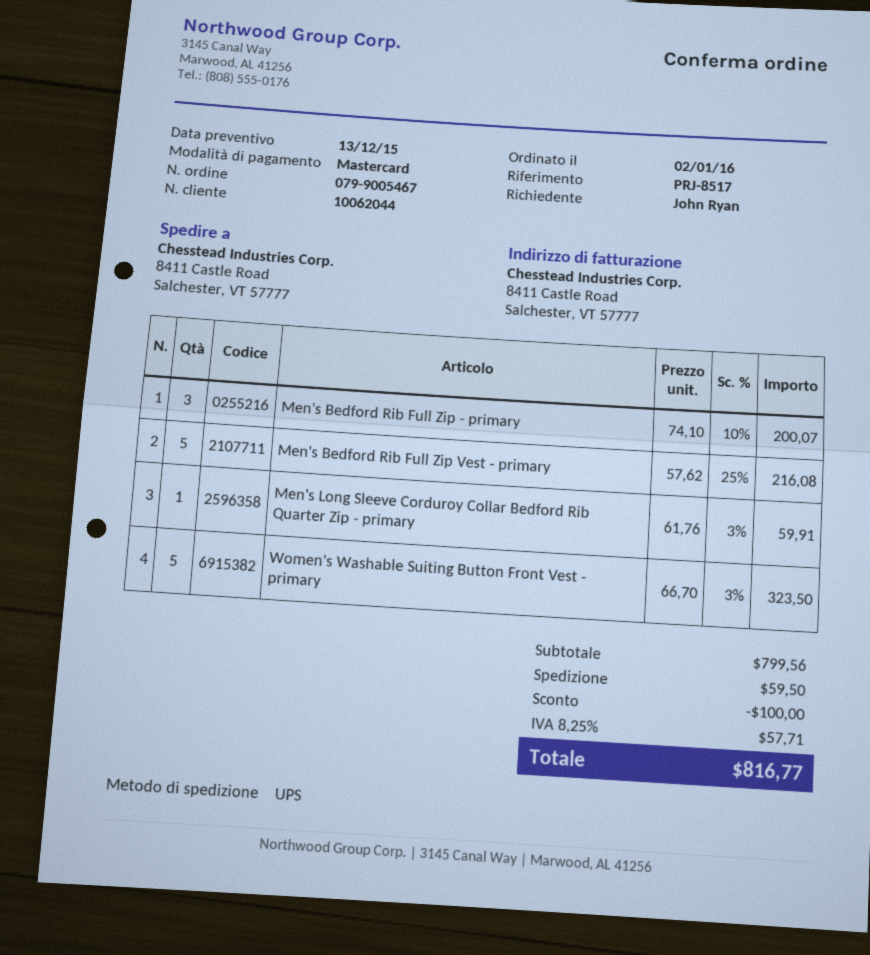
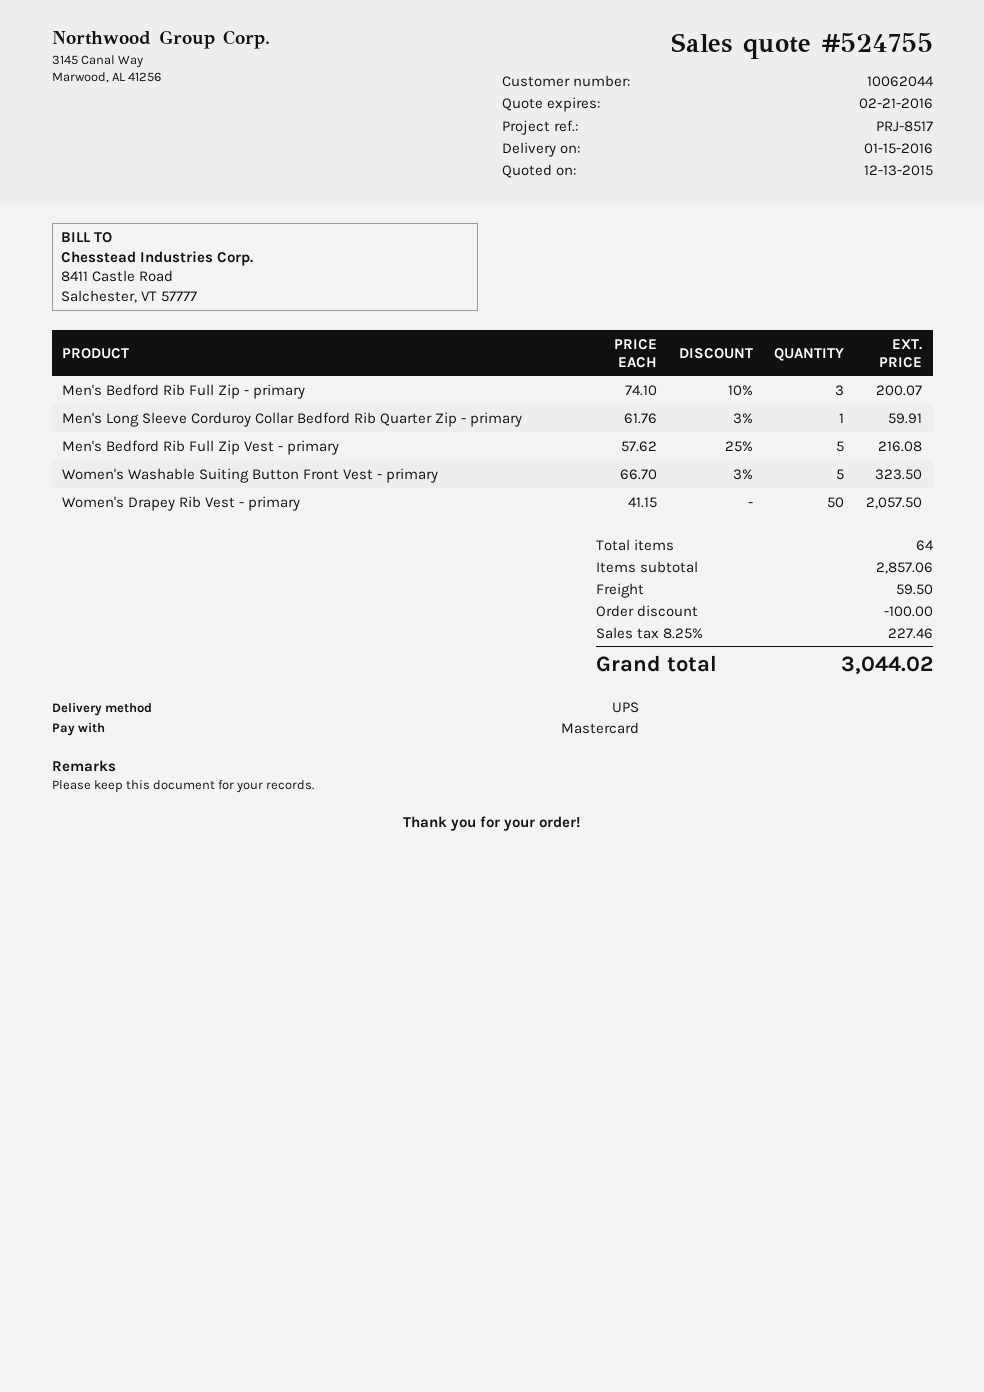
Women's Drapey Rib Vest - primary: none -> 50 x 41.15 = 2057.50
subtotal: 799.56 -> 2857.06
tax: 8.25% = 57.71 -> 8.25% = 227.46
total: 816.77 -> 3044.02

